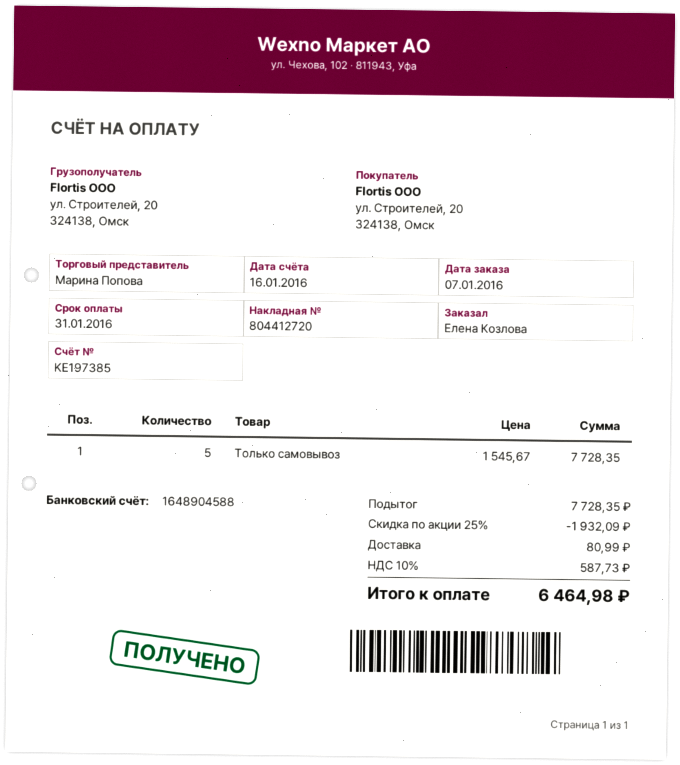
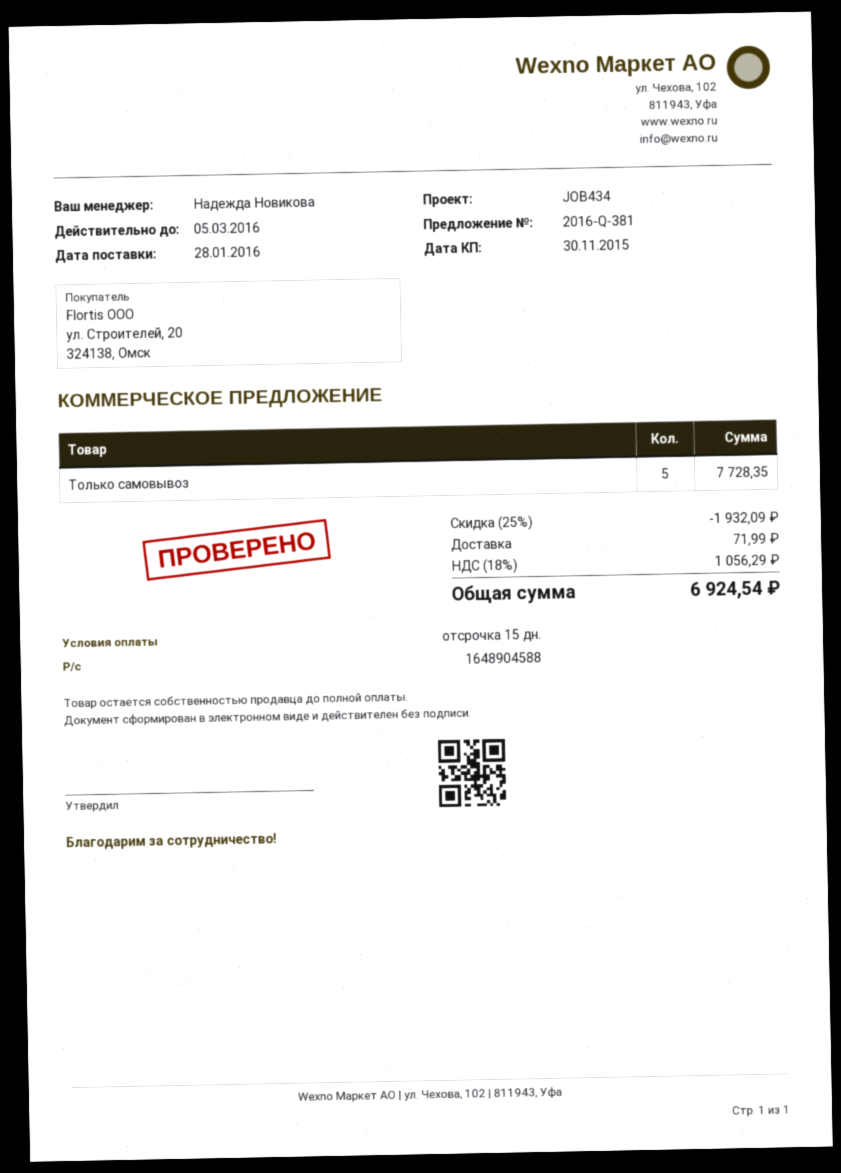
sales rep: Марина Попова -> Надежда Новикова
shipping: 80.99 -> 71.99
tax: 10% = 587.73 -> 18% = 1056.29
total: 6464.98 -> 6924.54

